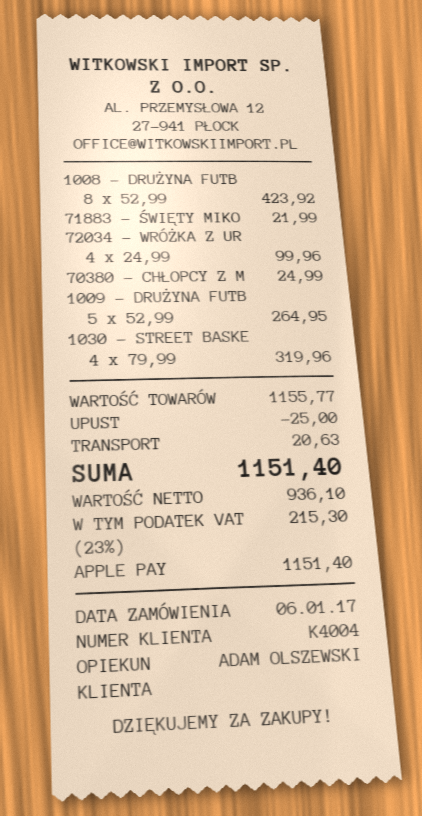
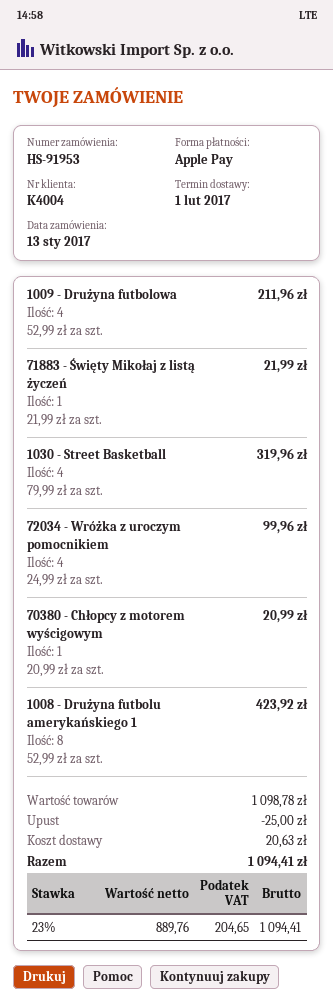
order date: 2017-01-06 -> 2017-01-13
70380 - CHŁOPCY Z M: 1 x 24.99 = 24.99 -> 1 x 20.99 = 20.99
1009 - DRUŻYNA FUTB: 5 x 52.99 = 264.95 -> 4 x 52.99 = 211.96
subtotal: 1155.77 -> 1098.78
net: 936.10 -> 889.76
tax: 23% = 215.30 -> 23% = 204.65
total: 1151.40 -> 1094.41

